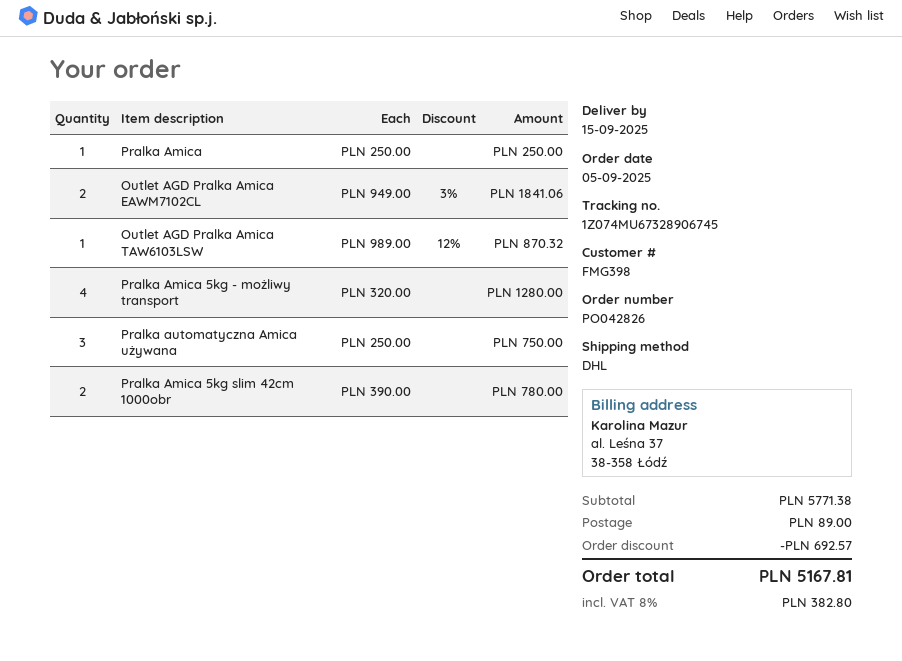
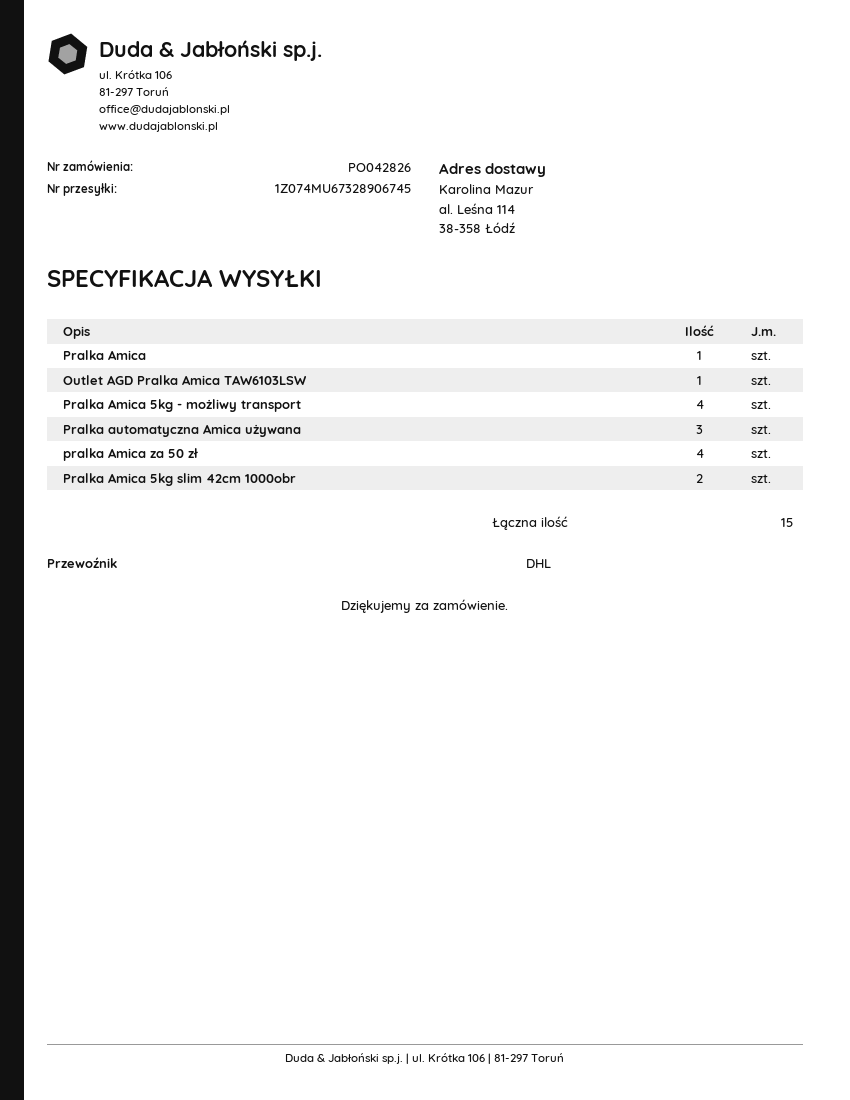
Outlet AGD Pralka Amica EAWM7102CL: 2 -> none
pralka Amica za 50 zł: none -> 4

